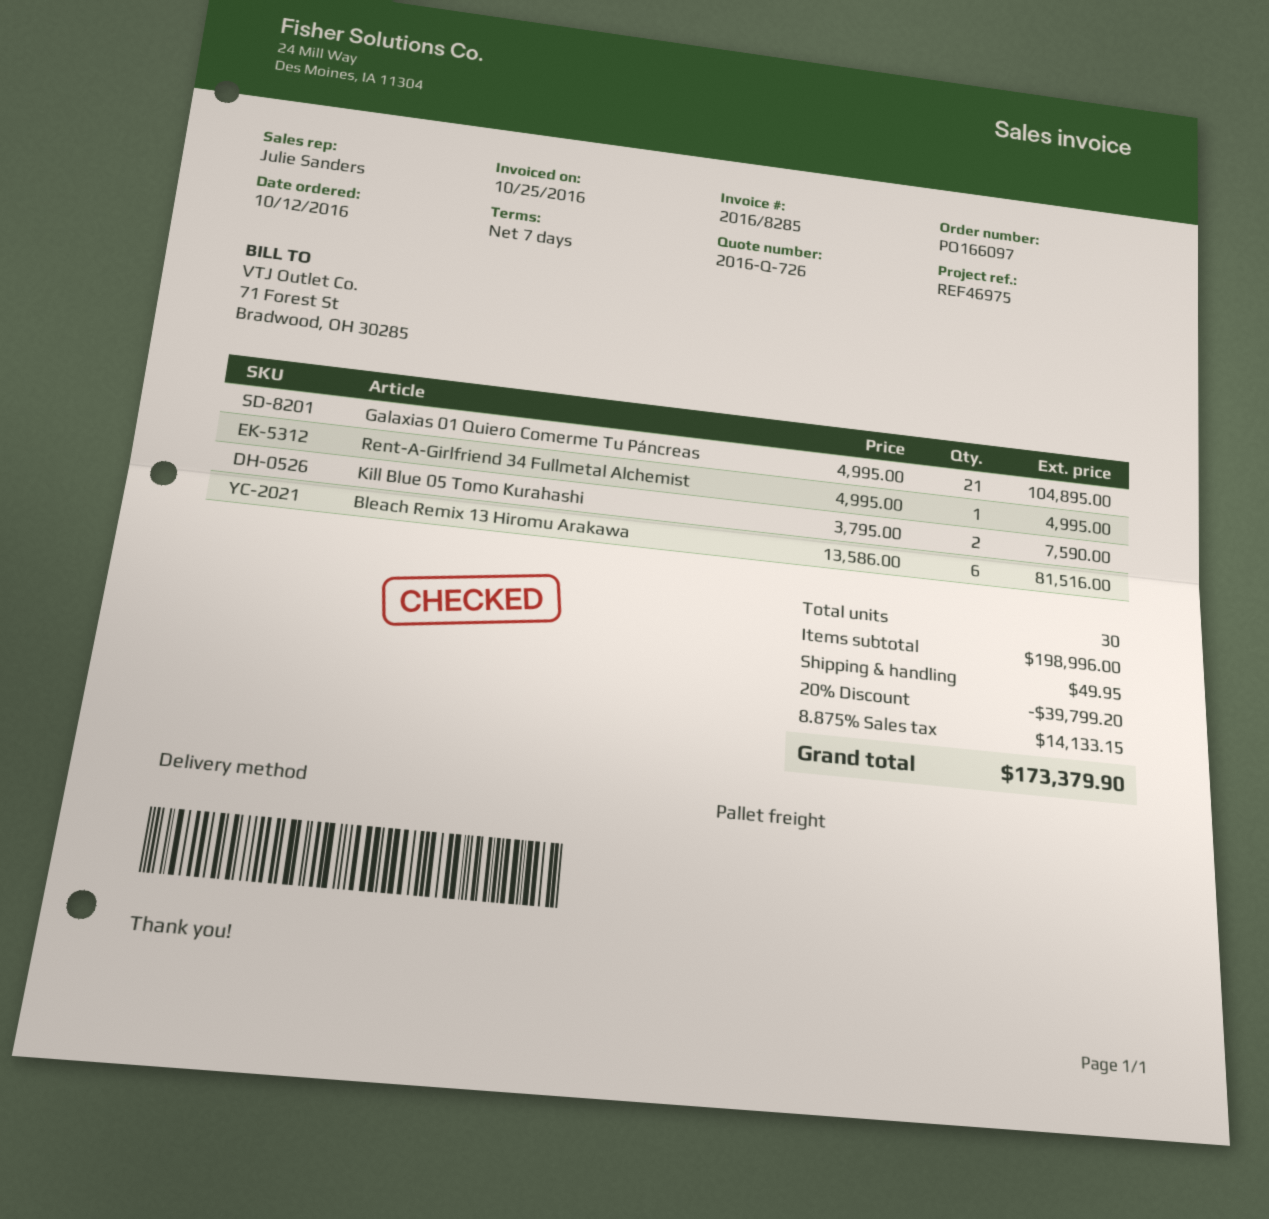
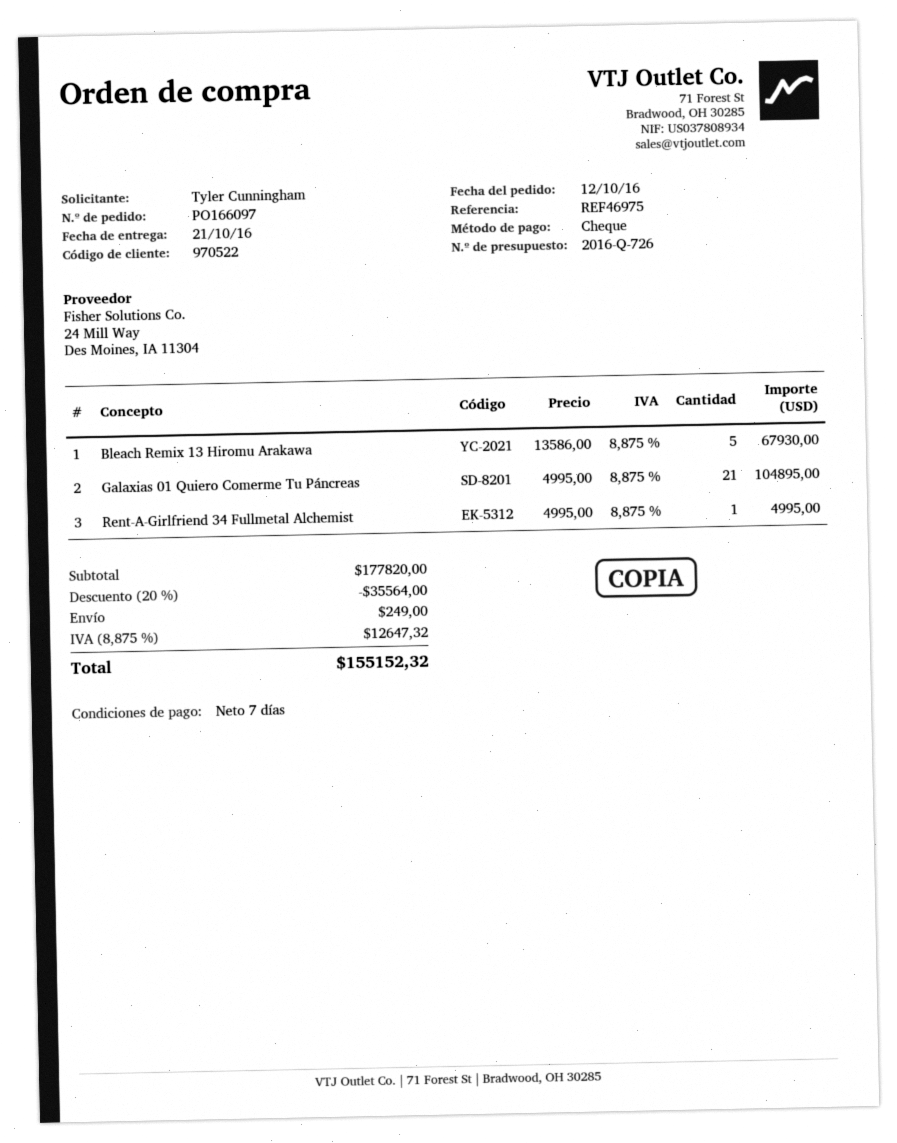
Kill Blue 05 Tomo Kurahashi: 2 x 3795.00 = 7590.00 -> none
Bleach Remix 13 Hiromu Arakawa: 6 x 13586.00 = 81516.00 -> 5 x 13586.00 = 67930.00
subtotal: 198996.00 -> 177820.00
discount: 20% = 39799.20 -> 20% = 35564.00
shipping: 49.95 -> 249.00
tax: 8.875% = 14133.15 -> 8.875% = 12647.32
total: 173379.90 -> 155152.32

